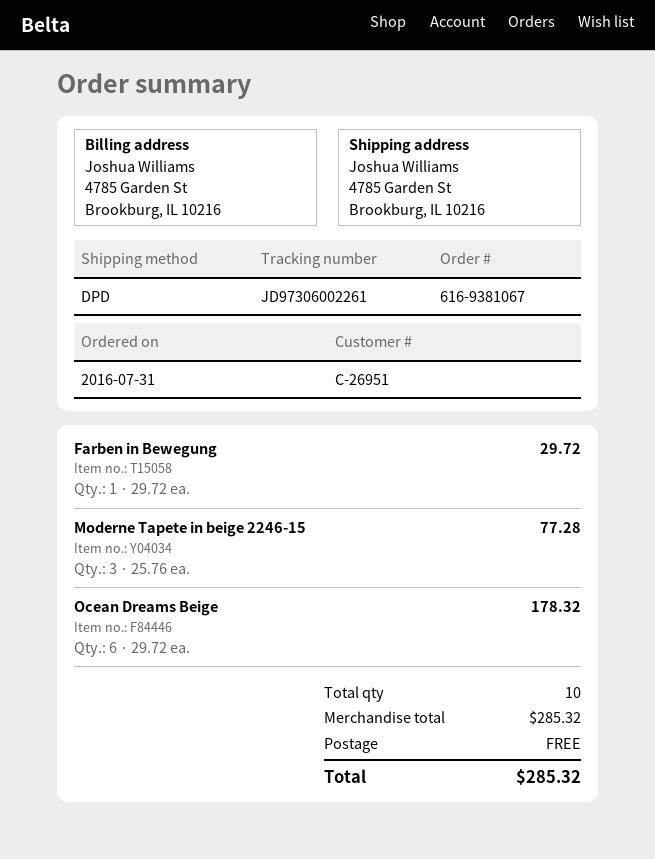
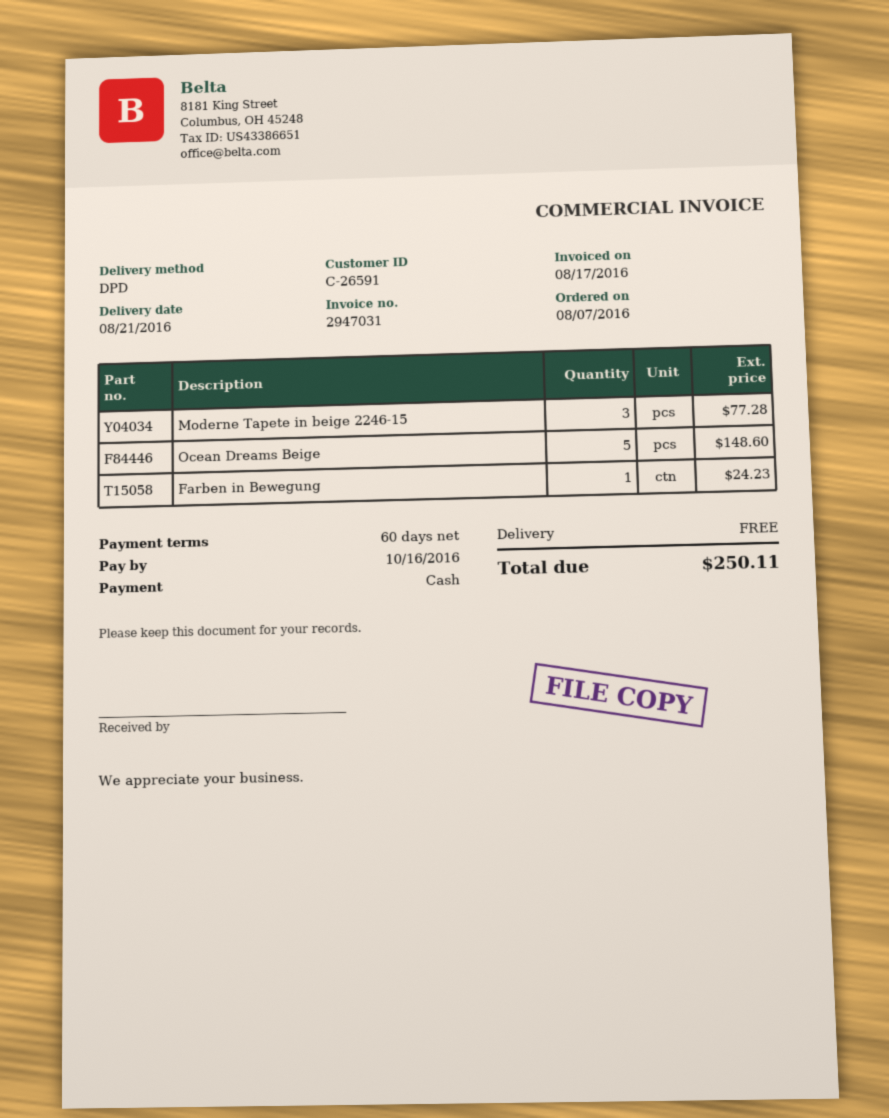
order date: 2016-07-31 -> 2016-08-07
customer number: C-26951 -> C-26591
Farben in Bewegung: 1 for 29.72 -> 1 for 24.23
Ocean Dreams Beige: 6 for 178.32 -> 5 for 148.60
total: 285.32 -> 250.11

